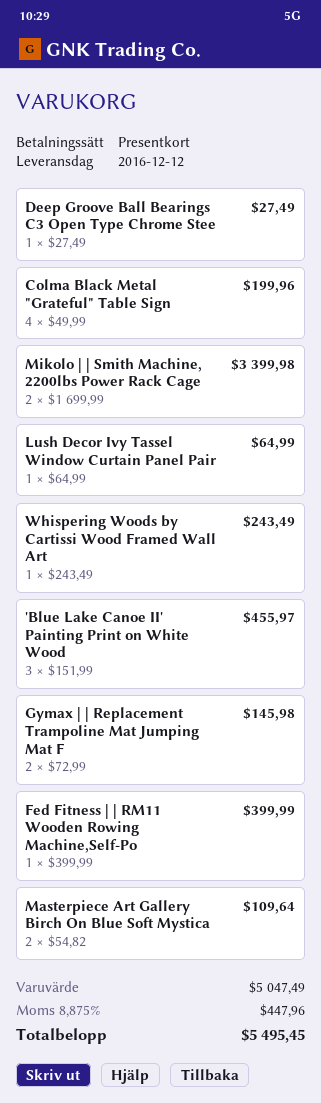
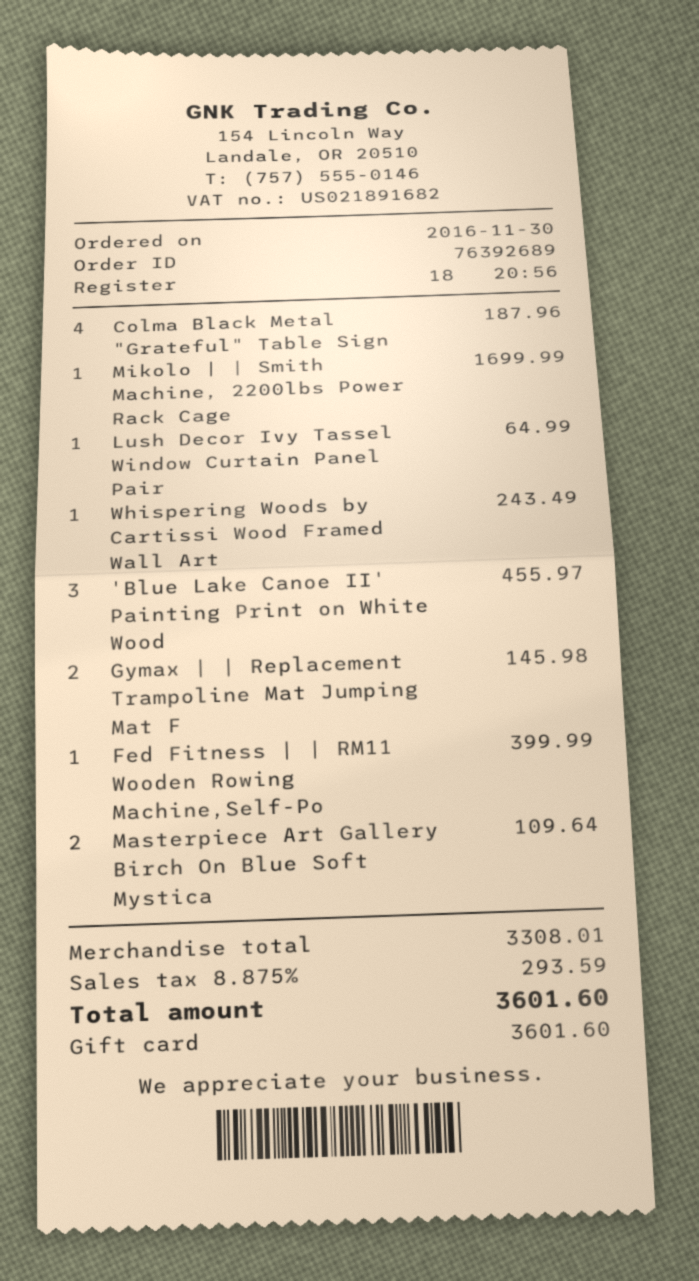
Deep Groove Ball Bearings C3 Open Type Chrome Stee: 1 for 27.49 -> none
Colma Black Metal "Grateful" Table Sign: 4 for 199.96 -> 4 for 187.96
Mikolo | | Smith Machine, 2200lbs Power Rack Cage: 2 for 3399.98 -> 1 for 1699.99
subtotal: 5047.49 -> 3308.01
tax: 8.875% = 447.96 -> 8.875% = 293.59
total: 5495.45 -> 3601.60

